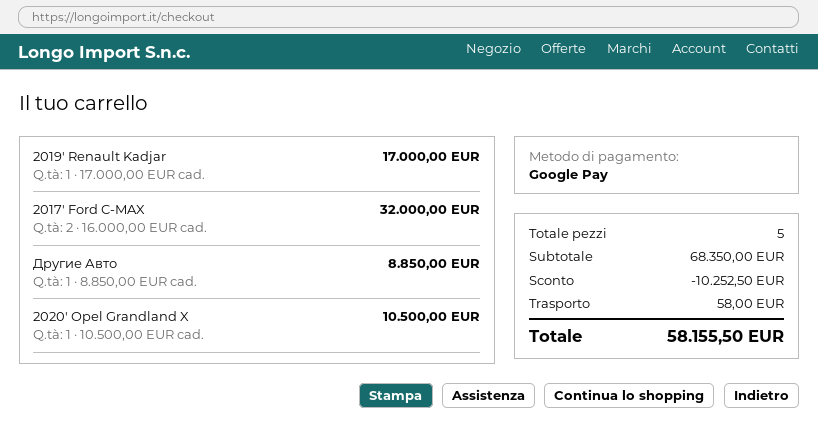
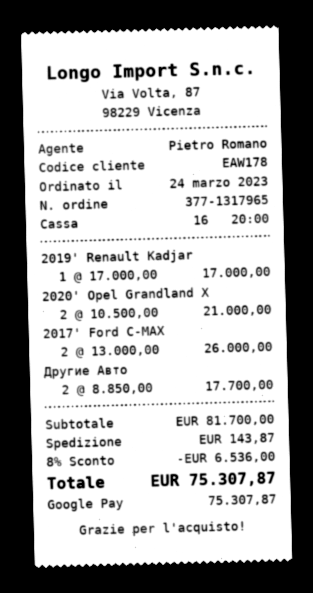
2017' Ford C-MAX: 2 x 16000.00 = 32000.00 -> 2 x 13000.00 = 26000.00
Другие Авто: 1 x 8850.00 = 8850.00 -> 2 x 8850.00 = 17700.00
2020' Opel Grandland X: 1 x 10500.00 = 10500.00 -> 2 x 10500.00 = 21000.00
subtotal: 68350.00 -> 81700.00
discount: 10252.50 -> 6536.00
shipping: 58.00 -> 143.87
total: 58155.50 -> 75307.87

